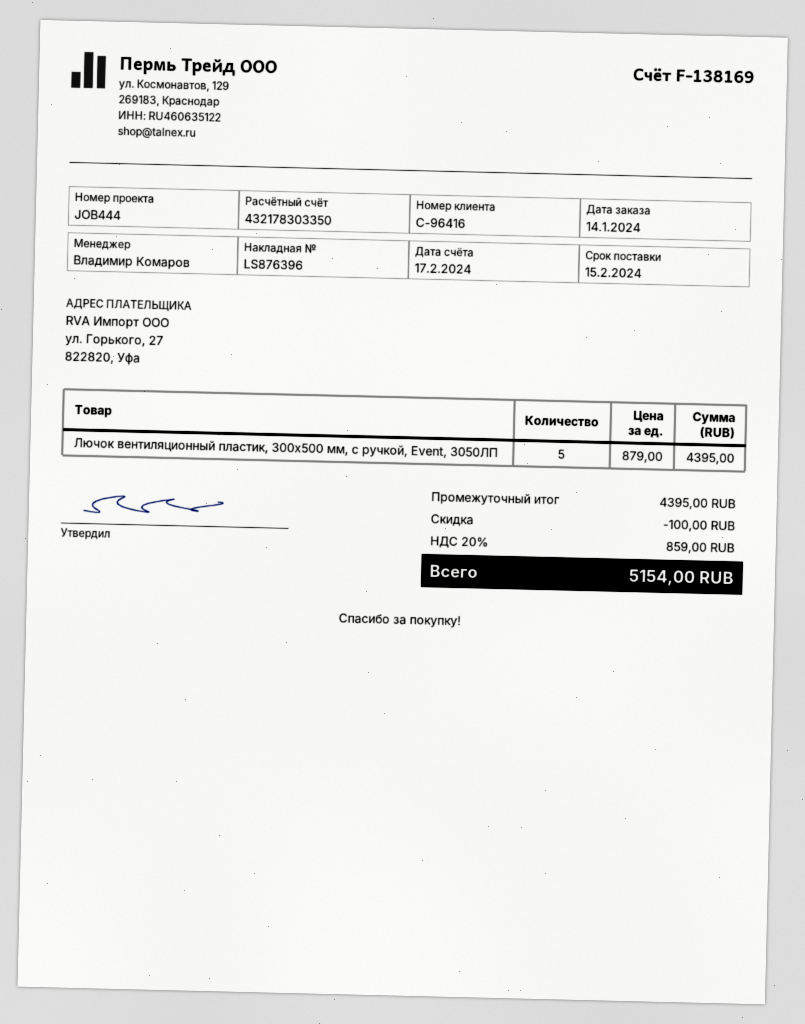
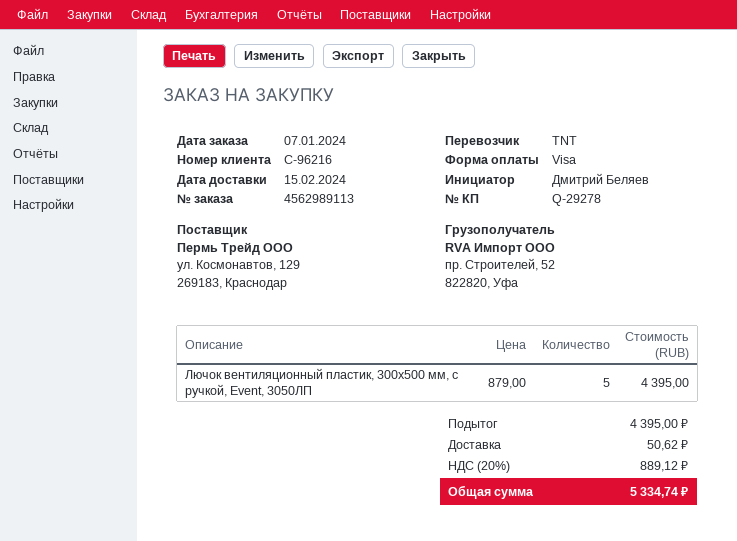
order date: 2024-01-14 -> 2024-01-07
customer number: C-96416 -> C-96216
discount: 100.00 -> none
shipping: none -> 50.62
tax: 20% = 859.00 -> 20% = 889.12
total: 5154.00 -> 5334.74

